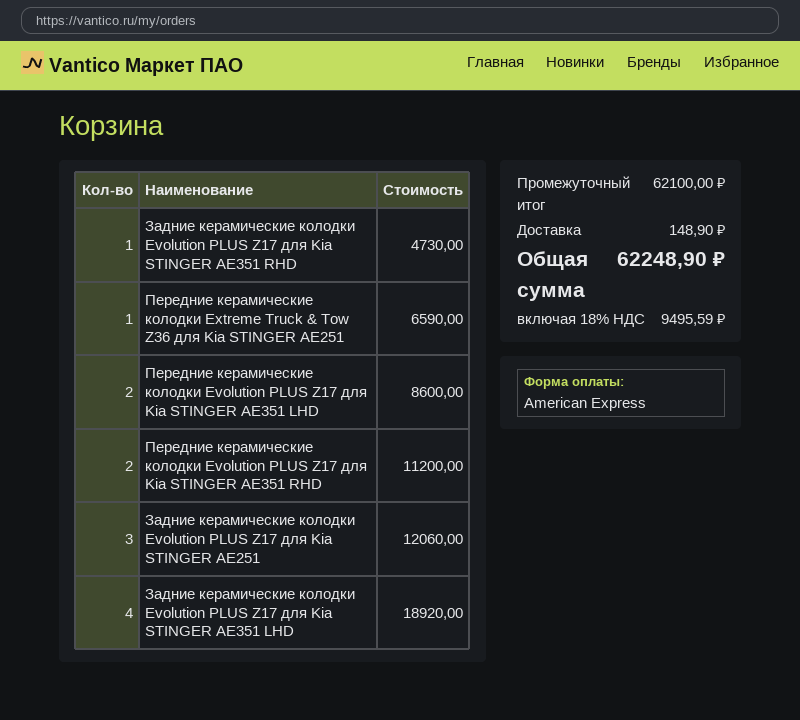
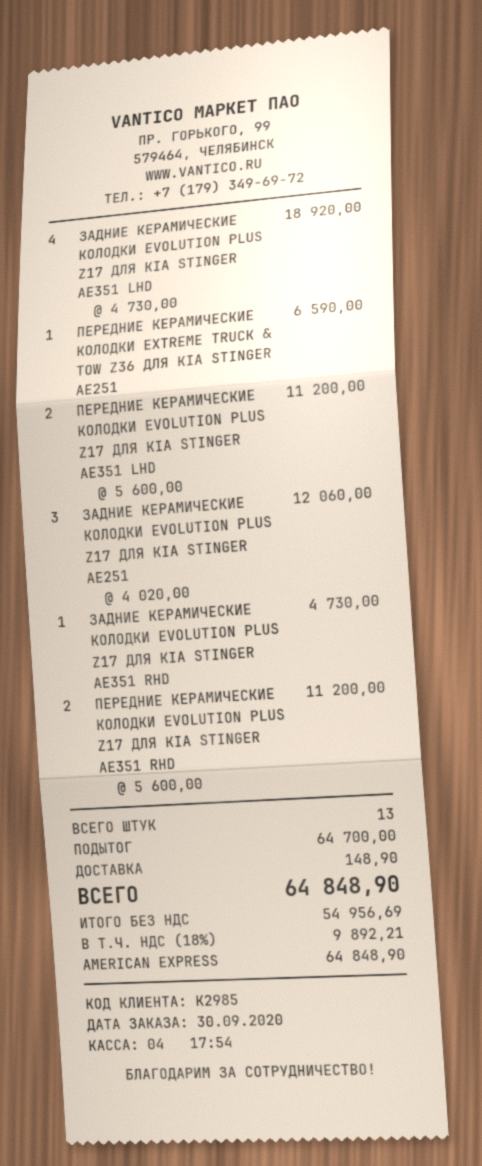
Передние керамические колодки Evolution PLUS Z17 для Kia STINGER AE351 LHD: 2 for 8600.00 -> 2 for 11200.00
subtotal: 62100.00 -> 64700.00
tax: 18% = 9495.59 -> 18% = 9892.21
total: 62248.90 -> 64848.90

